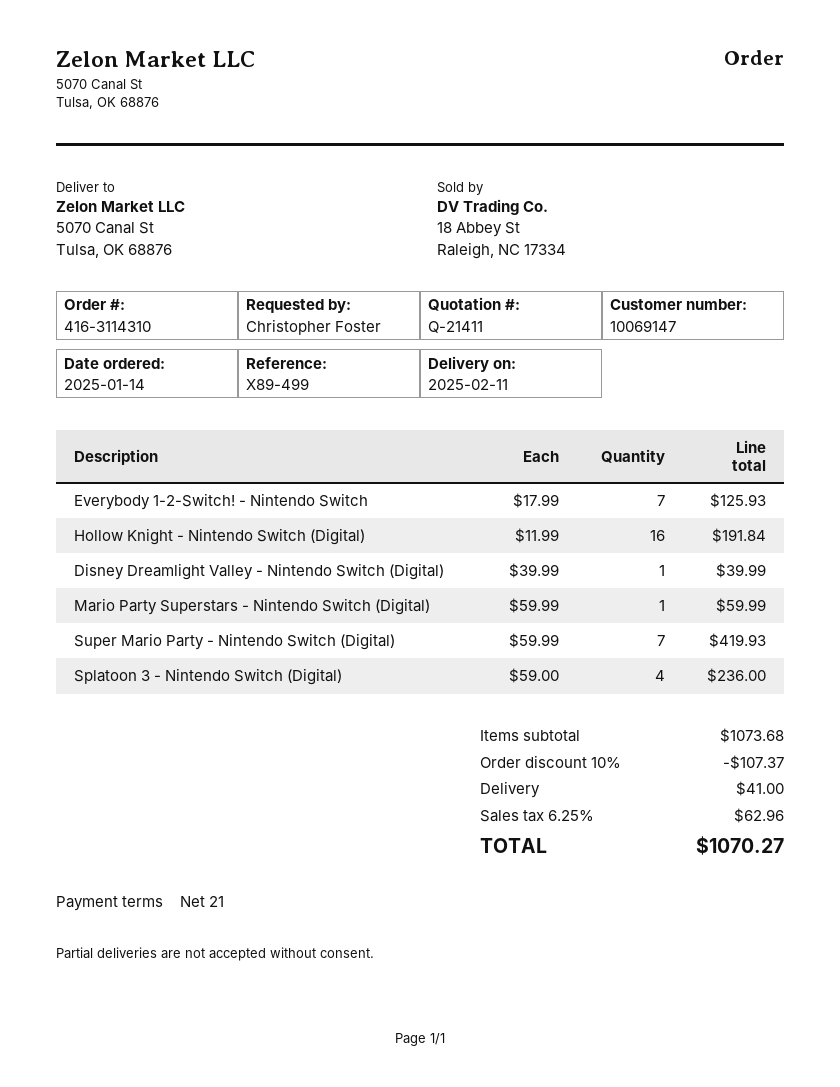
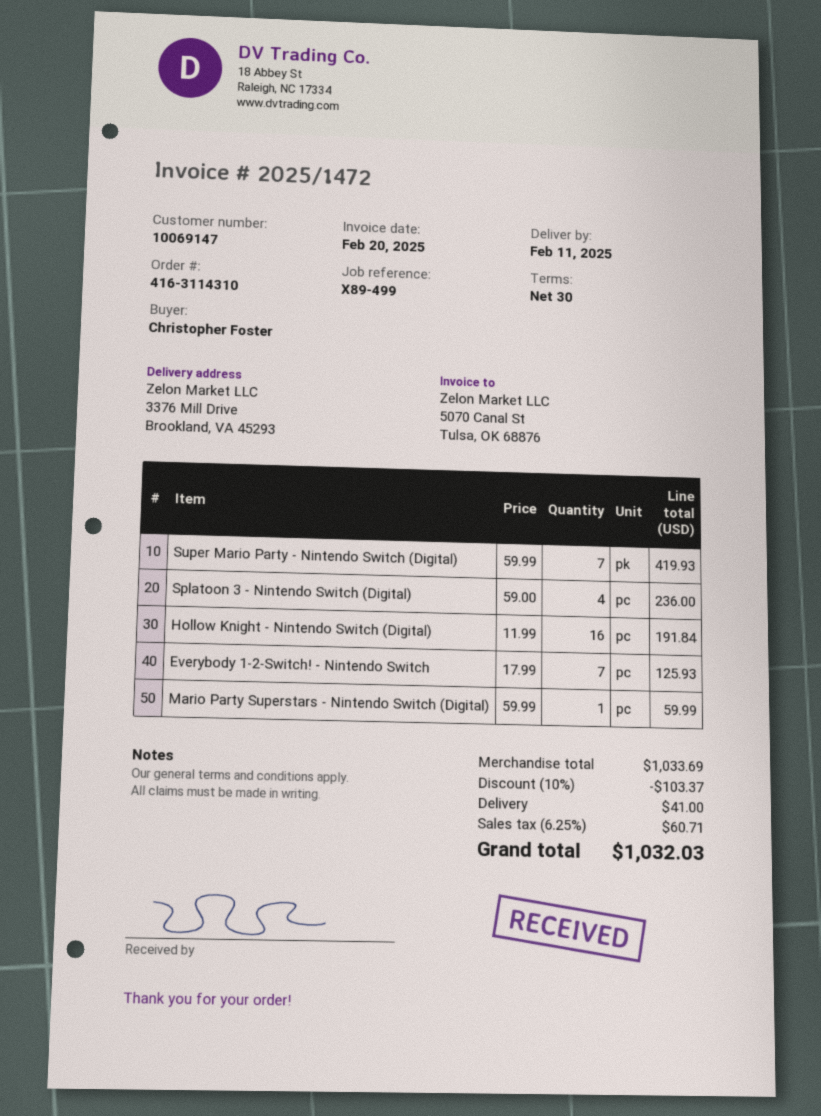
payment terms: 21 days -> 30 days
ship to: 5070 Canal St, Tulsa, OK 68876 -> 3376 Mill Drive, Brookland, VA 45293
Disney Dreamlight Valley - Nintendo Switch (Digital): 1 x 39.99 = 39.99 -> none
subtotal: 1073.68 -> 1033.69
discount: 10% = 107.37 -> 10% = 103.37
tax: 6.25% = 62.96 -> 6.25% = 60.71
total: 1070.27 -> 1032.03

